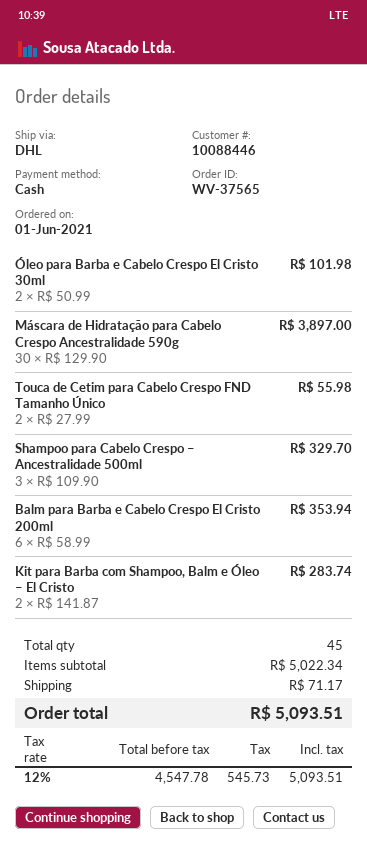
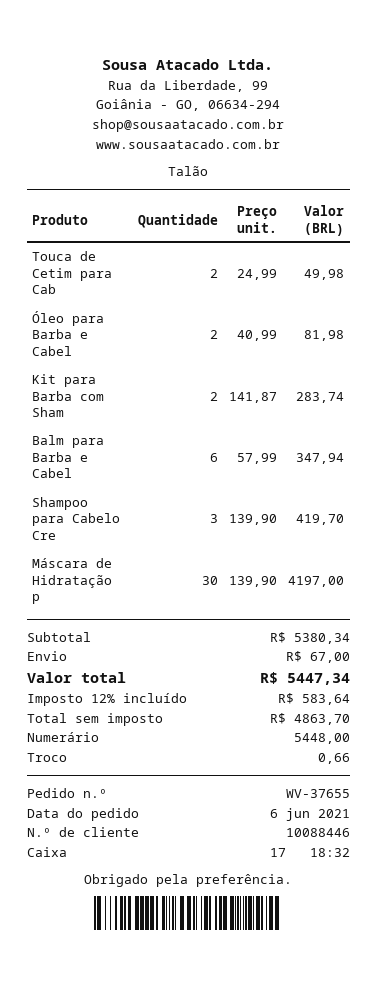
order number: WV-37565 -> WV-37655
order date: 2021-06-01 -> 2021-06-06
Óleo para Barba e Cabelo Crespo El Cristo 30ml: 2 x 50.99 = 101.98 -> 2 x 40.99 = 81.98
Máscara de Hidratação para Cabelo Crespo Ancestralidade 590g: 30 x 129.90 = 3897.00 -> 30 x 139.90 = 4197.00
Touca de Cetim para Cabelo Crespo FND Tamanho Único: 2 x 27.99 = 55.98 -> 2 x 24.99 = 49.98
Shampoo para Cabelo Crespo – Ancestralidade 500ml: 3 x 109.90 = 329.70 -> 3 x 139.90 = 419.70
Balm para Barba e Cabelo Crespo El Cristo 200ml: 6 x 58.99 = 353.94 -> 6 x 57.99 = 347.94
subtotal: 5022.34 -> 5380.34
shipping: 71.17 -> 67.00
net: 4547.78 -> 4863.70
tax: 12% = 545.73 -> 12% = 583.64
total: 5093.51 -> 5447.34

